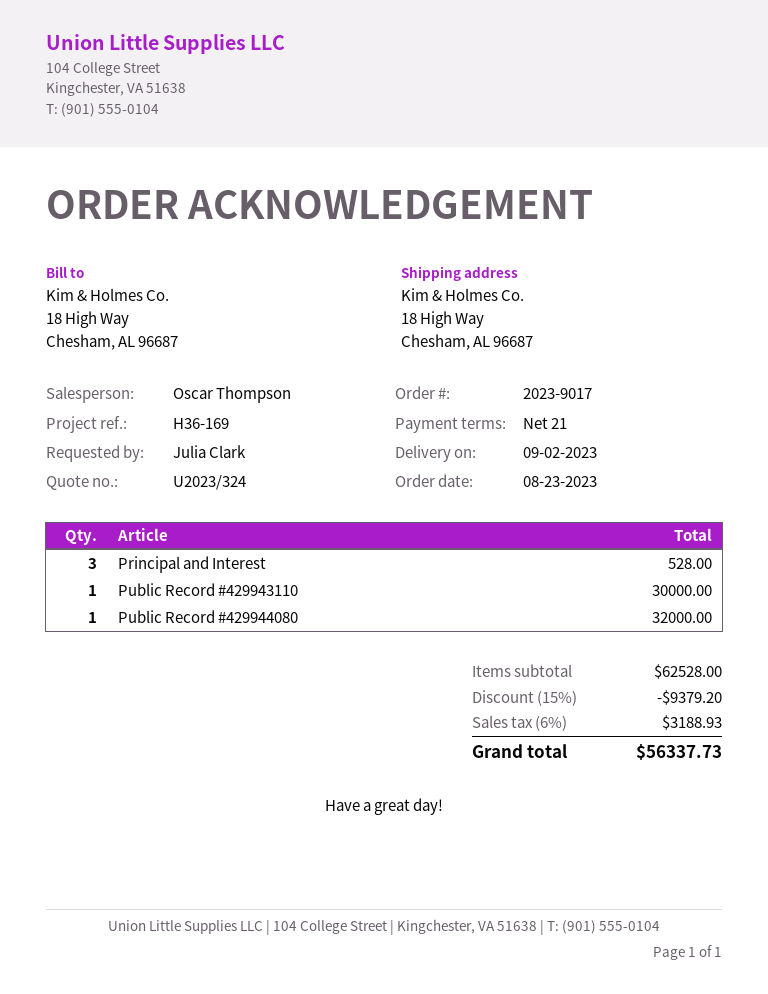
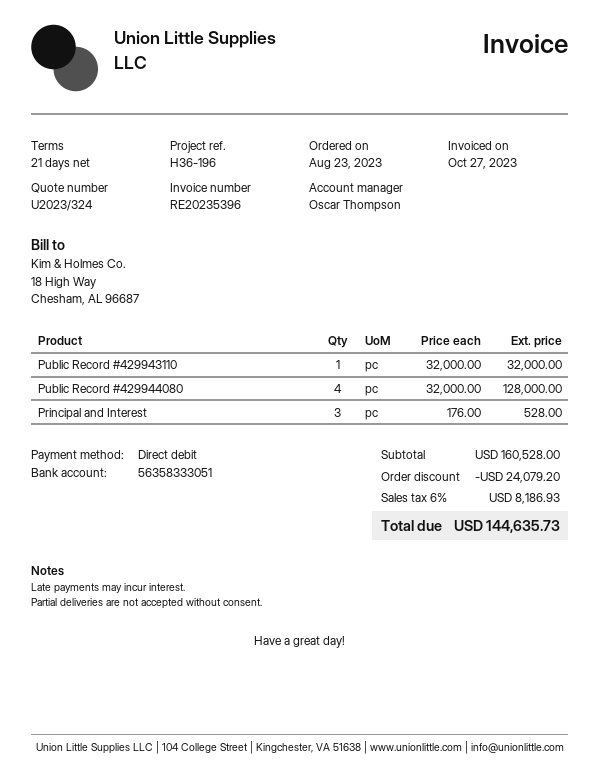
reference: H36-169 -> H36-196
Public Record #429943110: 1 for 30000.00 -> 1 for 32000.00
Public Record #429944080: 1 for 32000.00 -> 4 for 128000.00
subtotal: 62528.00 -> 160528.00
discount: 9379.20 -> 24079.20
tax: 6% = 3188.93 -> 6% = 8186.93
total: 56337.73 -> 144635.73

